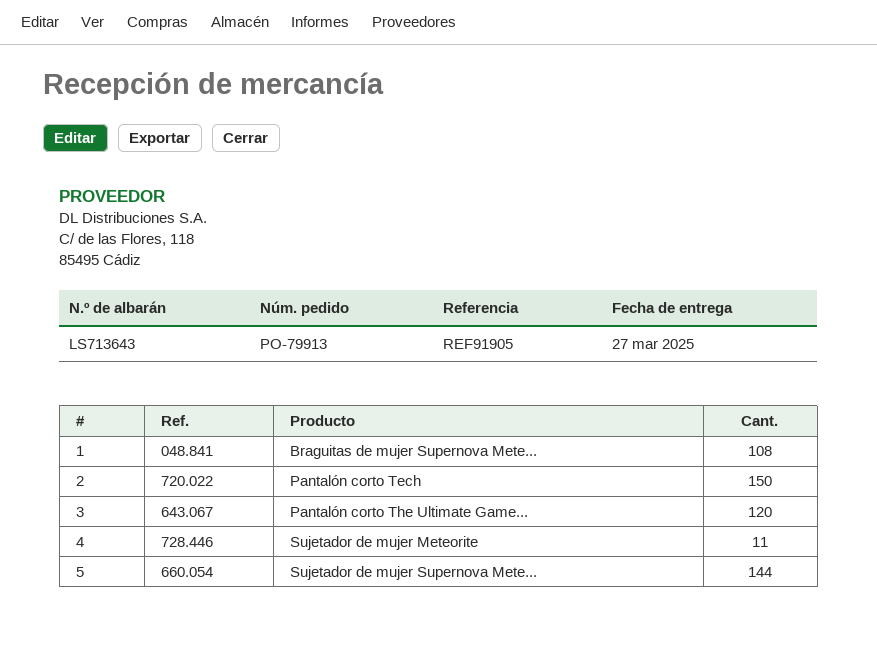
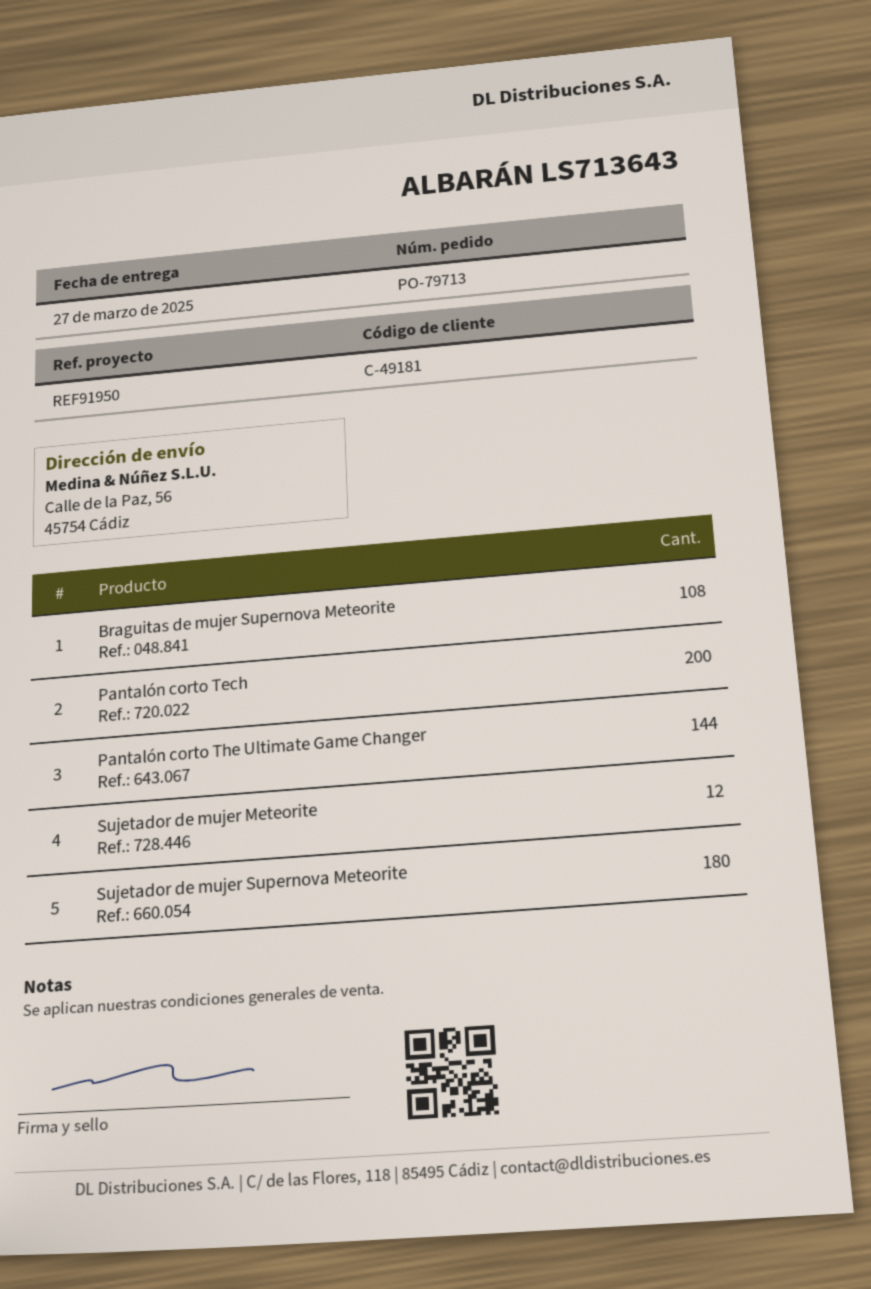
order number: PO-79913 -> PO-79713
reference: REF91905 -> REF91950
Pantalón corto Tech: 150 -> 200
Pantalón corto The Ultimate Game...: 120 -> 144
Sujetador de mujer Meteorite: 11 -> 12
Sujetador de mujer Supernova Mete...: 144 -> 180

